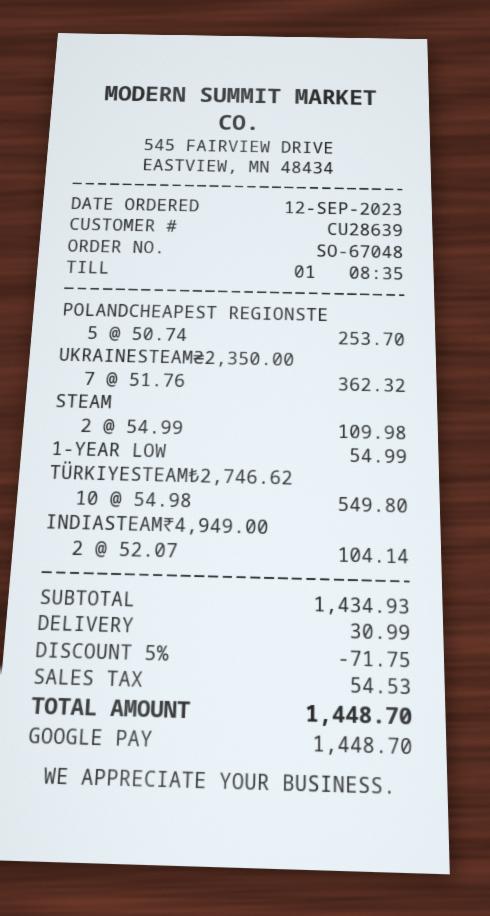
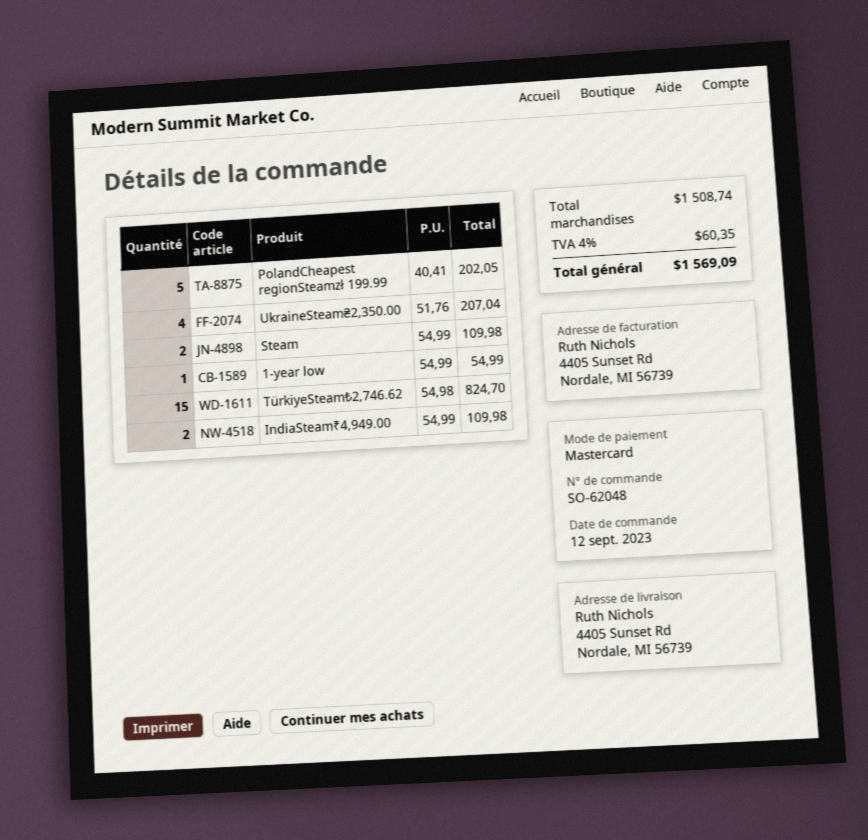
order number: SO-67048 -> SO-62048
payment method: Google Pay -> Mastercard
POLANDCHEAPEST REGIONSTE: 5 x 50.74 = 253.70 -> 5 x 40.41 = 202.05
UKRAINESTEAM₴2,350.00: 7 x 51.76 = 362.32 -> 4 x 51.76 = 207.04
TÜRKIYESTEAM₺2,746.62: 10 x 54.98 = 549.80 -> 15 x 54.98 = 824.70
INDIASTEAM₹4,949.00: 2 x 52.07 = 104.14 -> 2 x 54.99 = 109.98
subtotal: 1434.93 -> 1508.74
discount: 5% = 71.75 -> none
shipping: 30.99 -> none
tax: 54.53 -> 60.35
total: 1448.70 -> 1569.09

